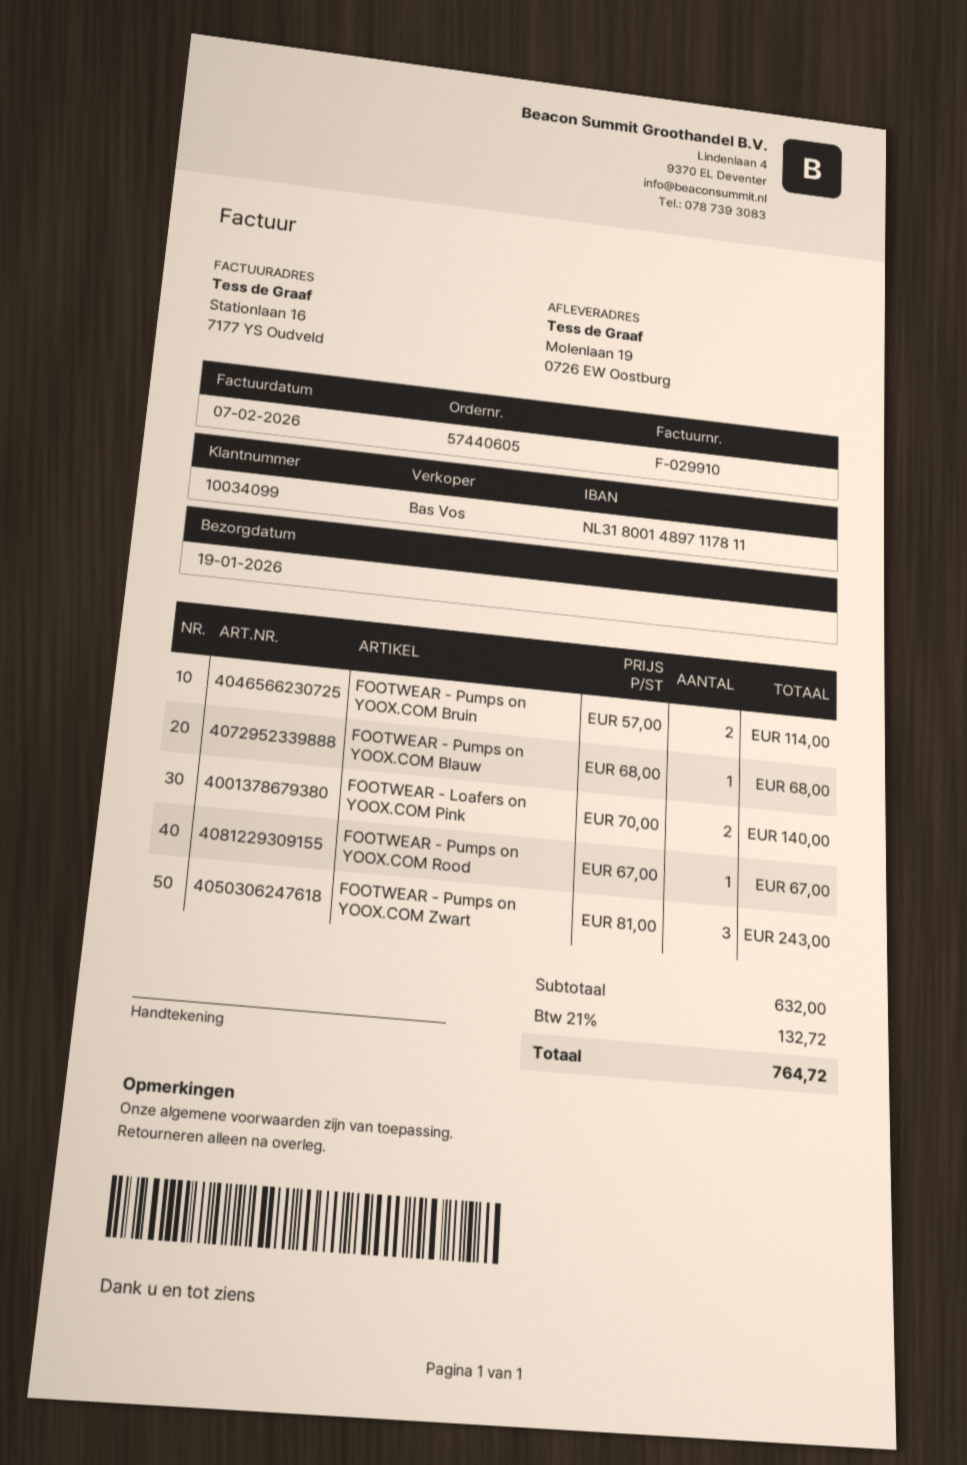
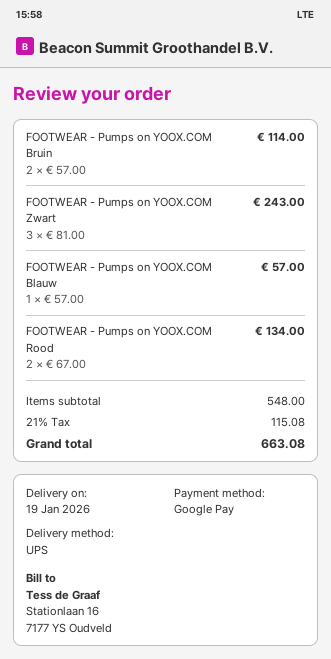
FOOTWEAR - Pumps on YOOX.COM Blauw: 1 x 68.00 = 68.00 -> 1 x 57.00 = 57.00
FOOTWEAR - Loafers on YOOX.COM Pink: 2 x 70.00 = 140.00 -> none
FOOTWEAR - Pumps on YOOX.COM Rood: 1 x 67.00 = 67.00 -> 2 x 67.00 = 134.00
subtotal: 632.00 -> 548.00
tax: 21% = 132.72 -> 21% = 115.08
total: 764.72 -> 663.08

